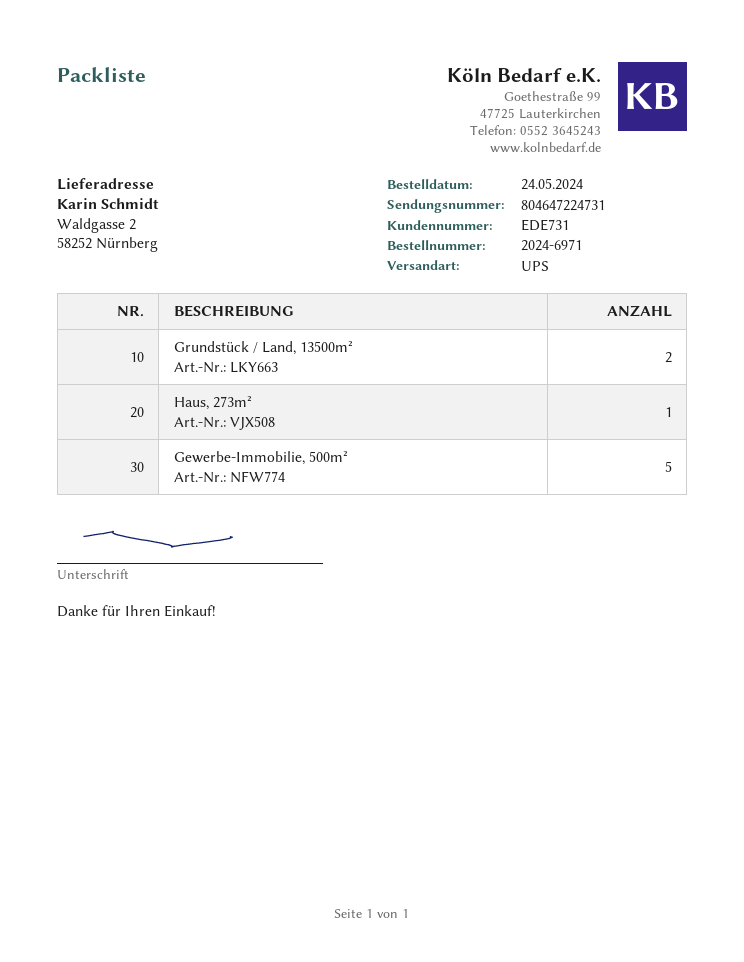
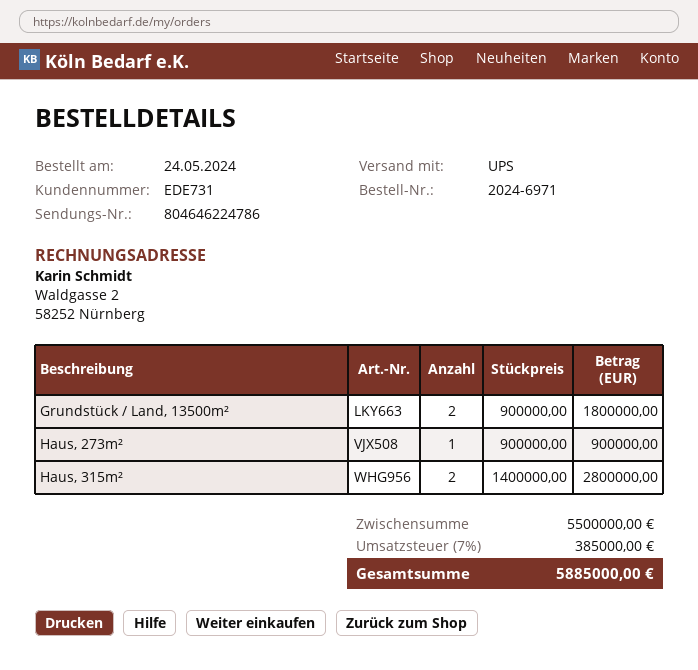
tracking number: 804647224731 -> 804646224786
Gewerbe-Immobilie, 500m²: 5 -> none
Haus, 315m²: none -> 2

